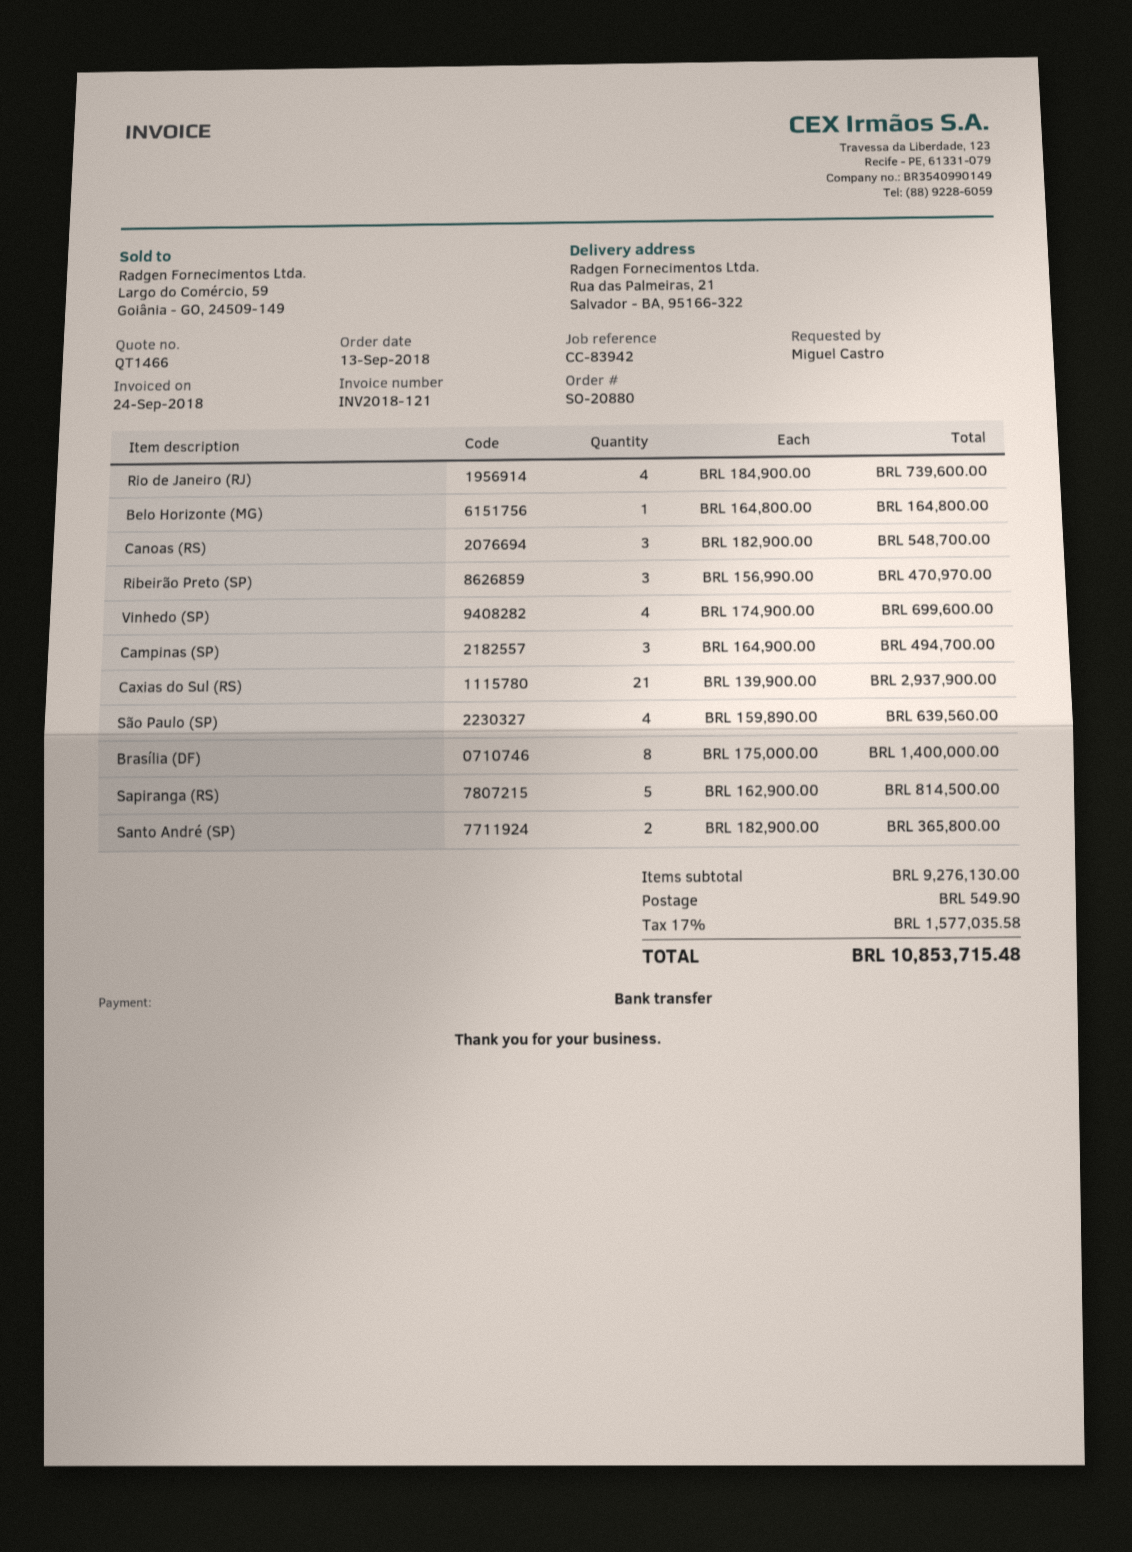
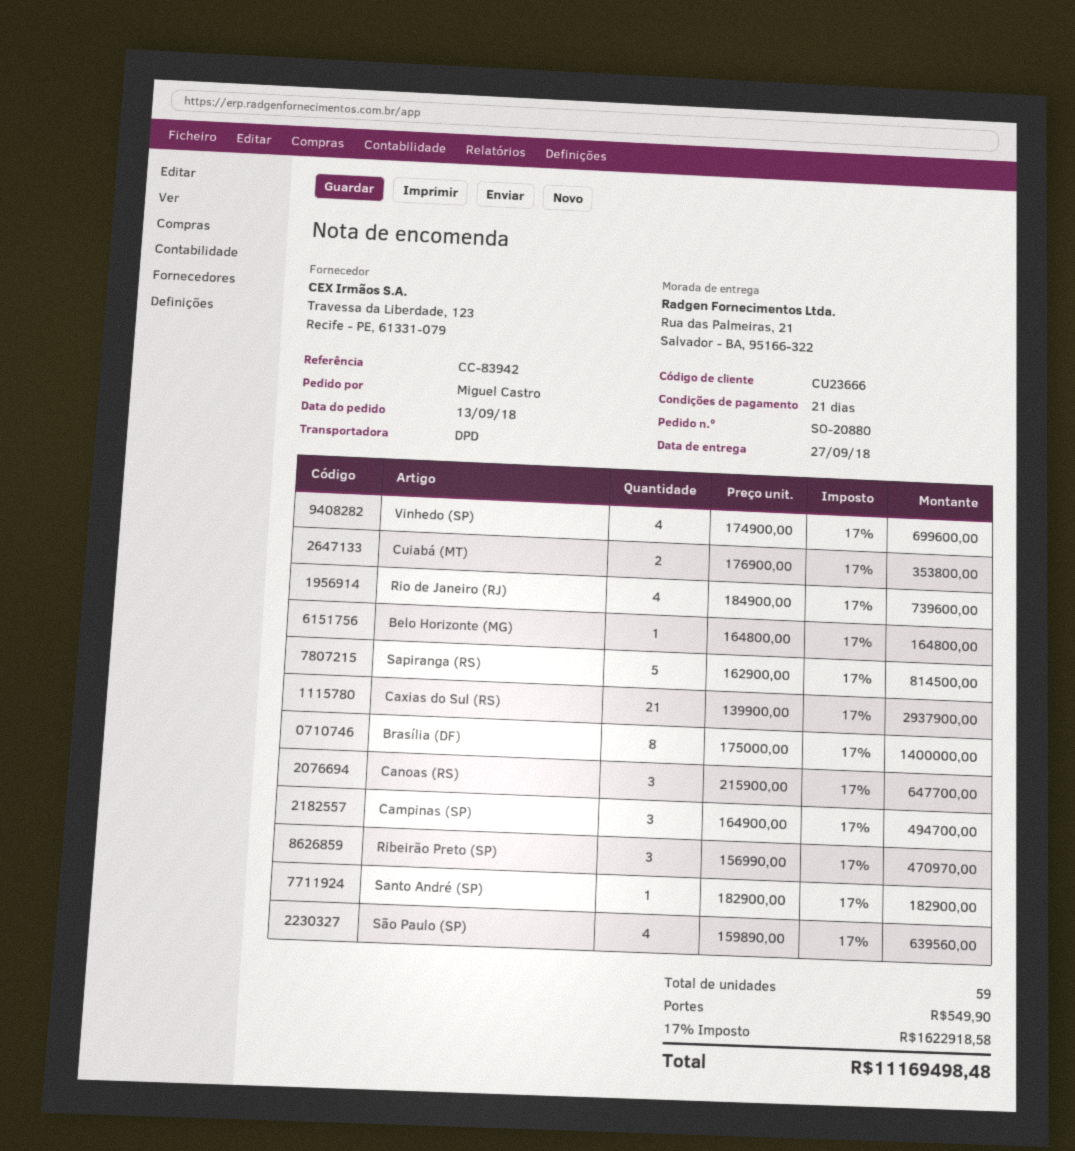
Canoas (RS): 3 x 182900.00 = 548700.00 -> 3 x 215900.00 = 647700.00
Santo André (SP): 2 x 182900.00 = 365800.00 -> 1 x 182900.00 = 182900.00
Cuiabá (MT): none -> 2 x 176900.00 = 353800.00
tax: 17% = 1577035.58 -> 17% = 1622918.58
total: 10853715.48 -> 11169498.48

